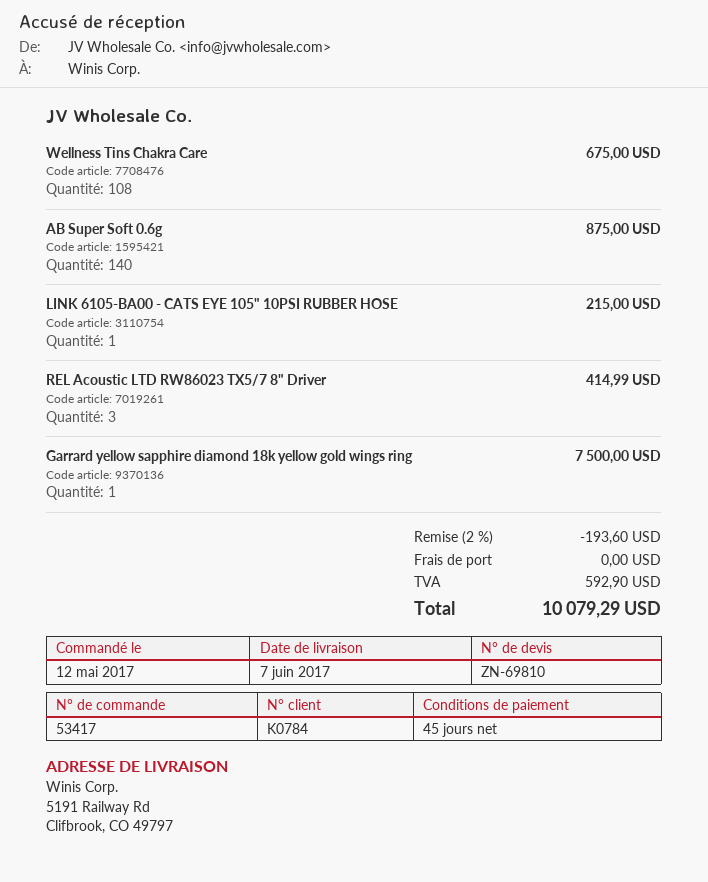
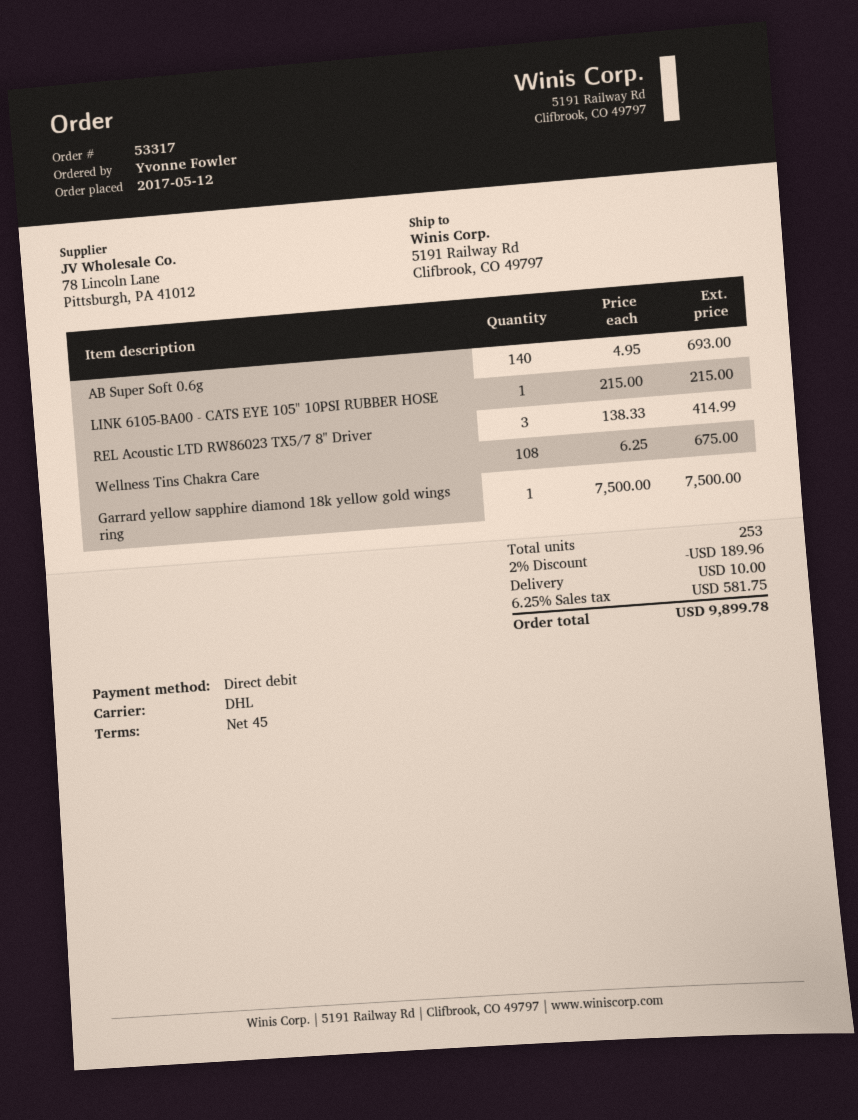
order number: 53417 -> 53317
AB Super Soft 0.6g: 140 for 875.00 -> 140 for 693.00
discount: 2% = 193.60 -> 2% = 189.96
shipping: 0.00 -> 10.00
tax: 592.90 -> 581.75
total: 10079.29 -> 9899.78

